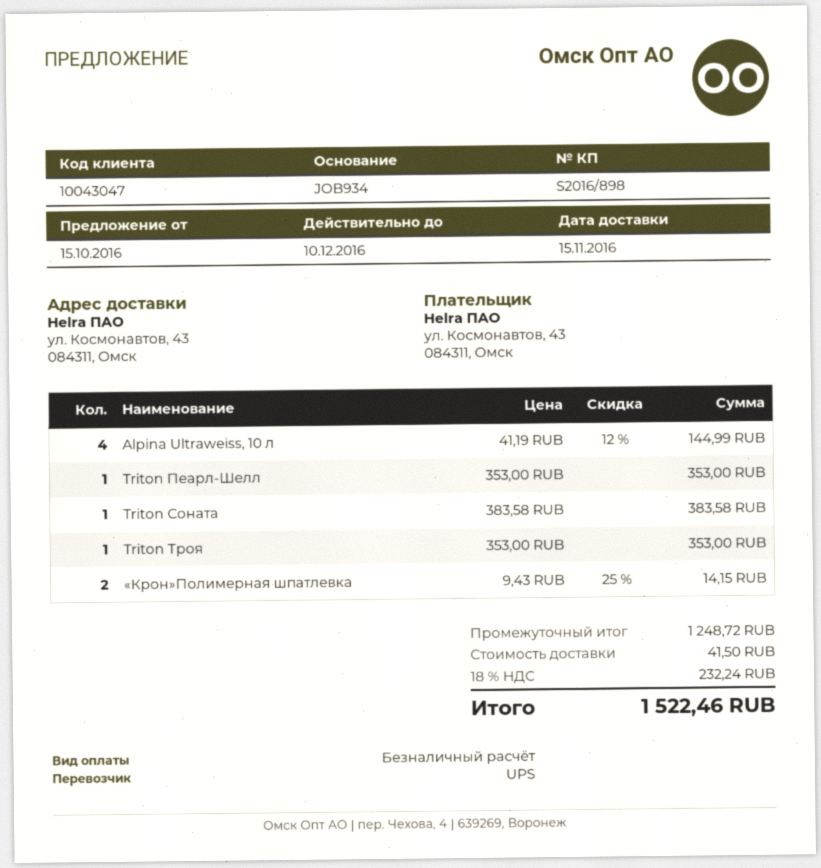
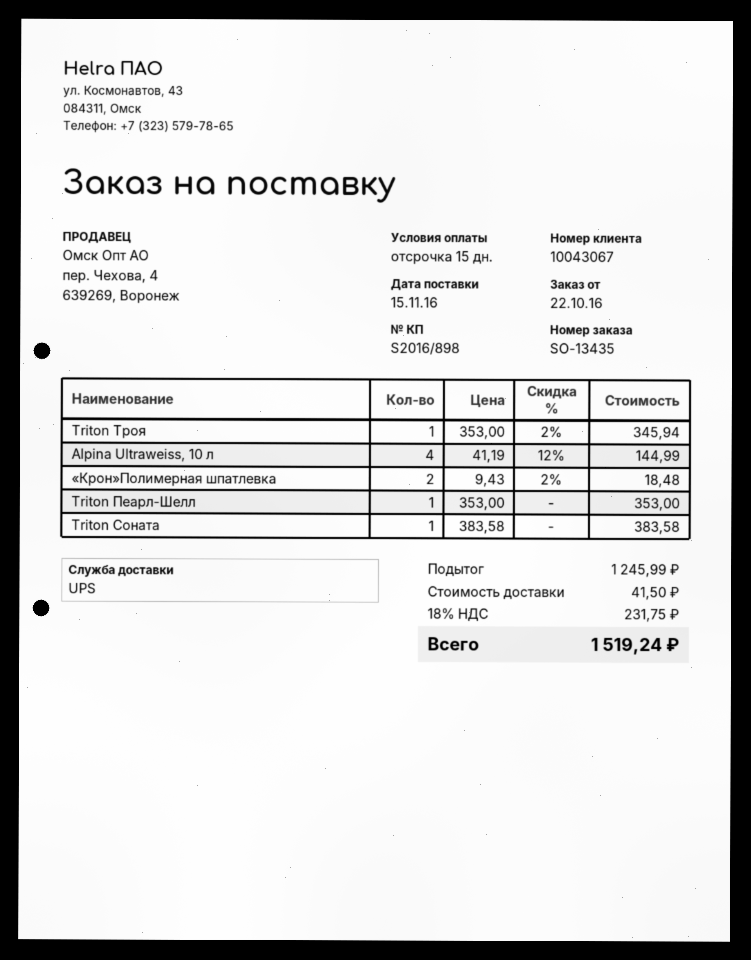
customer number: 10043047 -> 10043067
Triton Троя: 1 x 353.00 = 353.00 -> 1 x 353.00 - 2% = 345.94
«Крон»Полимерная шпатлевка: 2 x 9.43 - 25% = 14.15 -> 2 x 9.43 - 2% = 18.48
subtotal: 1248.72 -> 1245.99
tax: 18% = 232.24 -> 18% = 231.75
total: 1522.46 -> 1519.24

